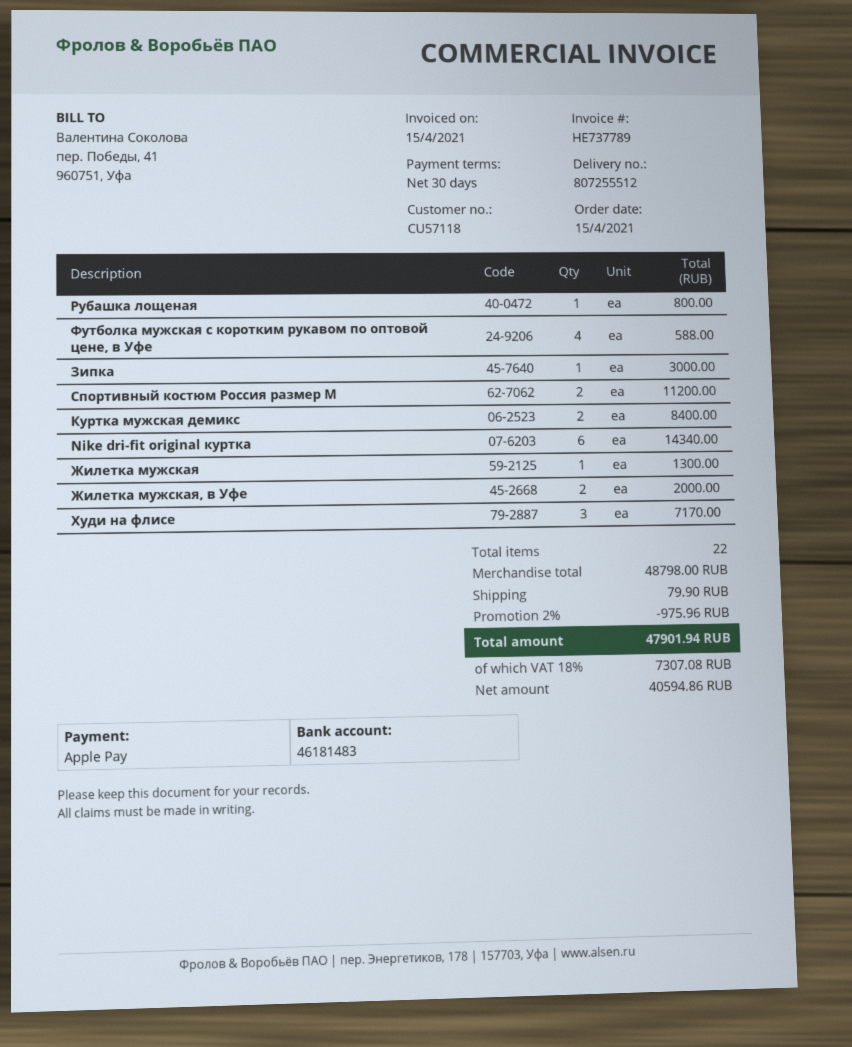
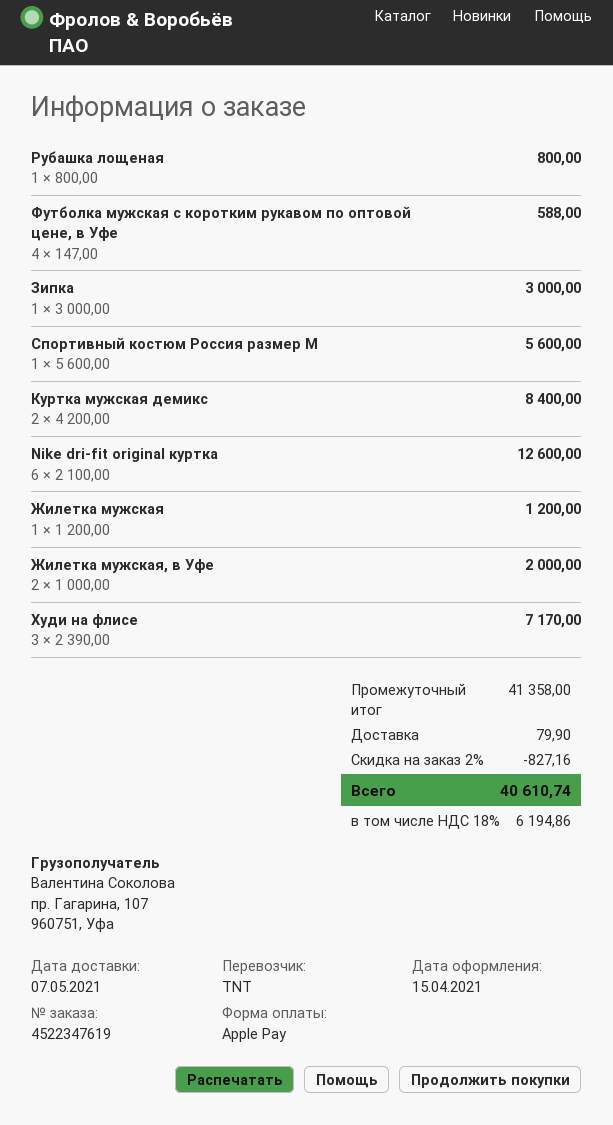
Спортивный костюм Россия размер М: 2 for 11200.00 -> 1 for 5600.00
Nike dri-fit original куртка: 6 for 14340.00 -> 6 for 12600.00
Жилетка мужская: 1 for 1300.00 -> 1 for 1200.00
subtotal: 48798.00 -> 41358.00
discount: 2% = 975.96 -> 2% = 827.16
tax: 18% = 7307.08 -> 18% = 6194.86
total: 47901.94 -> 40610.74

